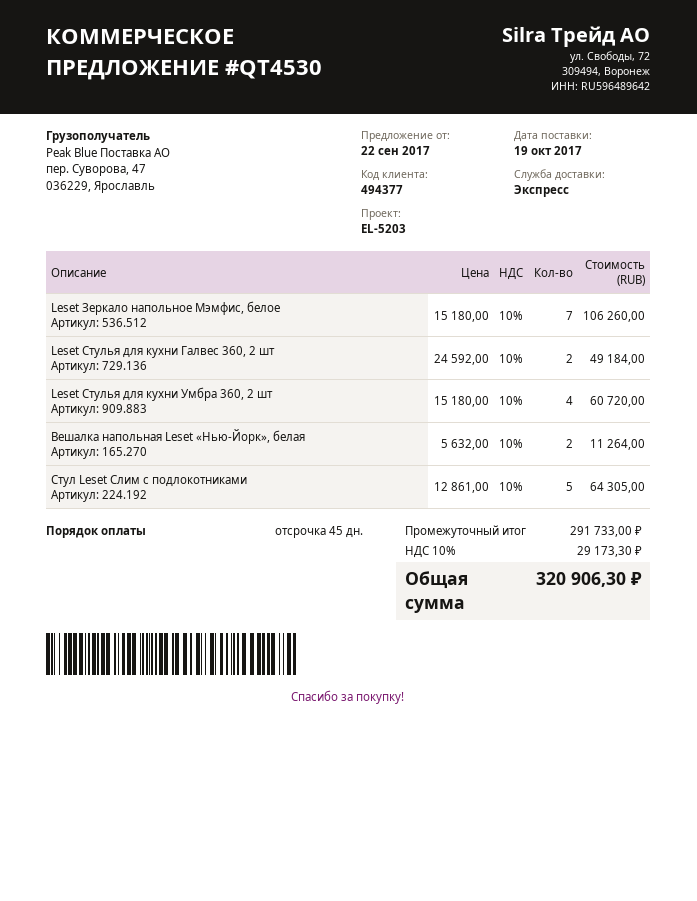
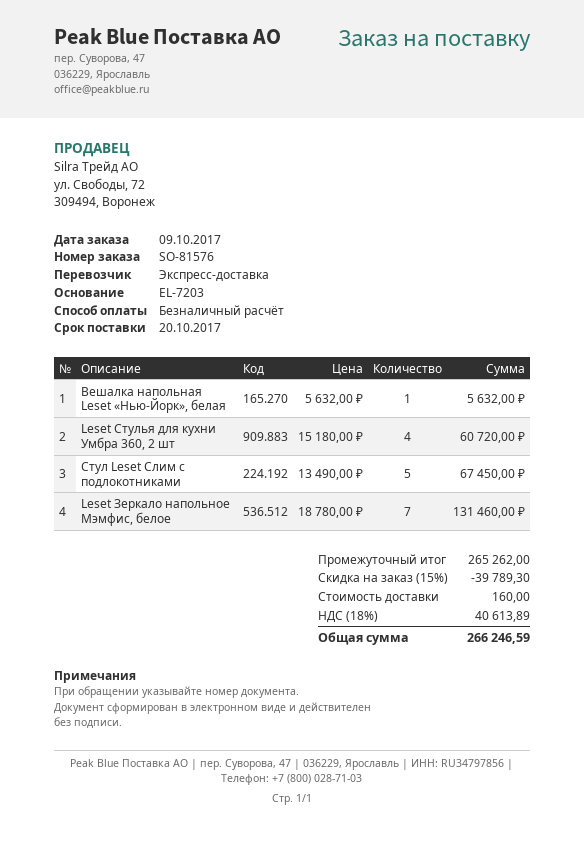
delivery date: 2017-10-19 -> 2017-10-20
reference: EL-5203 -> EL-7203
Leset Зеркало напольное Мэмфис, белое: 7 x 15180.00 = 106260.00 -> 7 x 18780.00 = 131460.00
Leset Стулья для кухни Галвес 360, 2 шт: 2 x 24592.00 = 49184.00 -> none
Вешалка напольная Leset «Нью-Йорк», белая: 2 x 5632.00 = 11264.00 -> 1 x 5632.00 = 5632.00
Стул Leset Слим с подлокотниками: 5 x 12861.00 = 64305.00 -> 5 x 13490.00 = 67450.00
subtotal: 291733.00 -> 265262.00
discount: none -> 15% = 39789.30
shipping: none -> 160.00
tax: 10% = 29173.30 -> 18% = 40613.89
total: 320906.30 -> 266246.59

